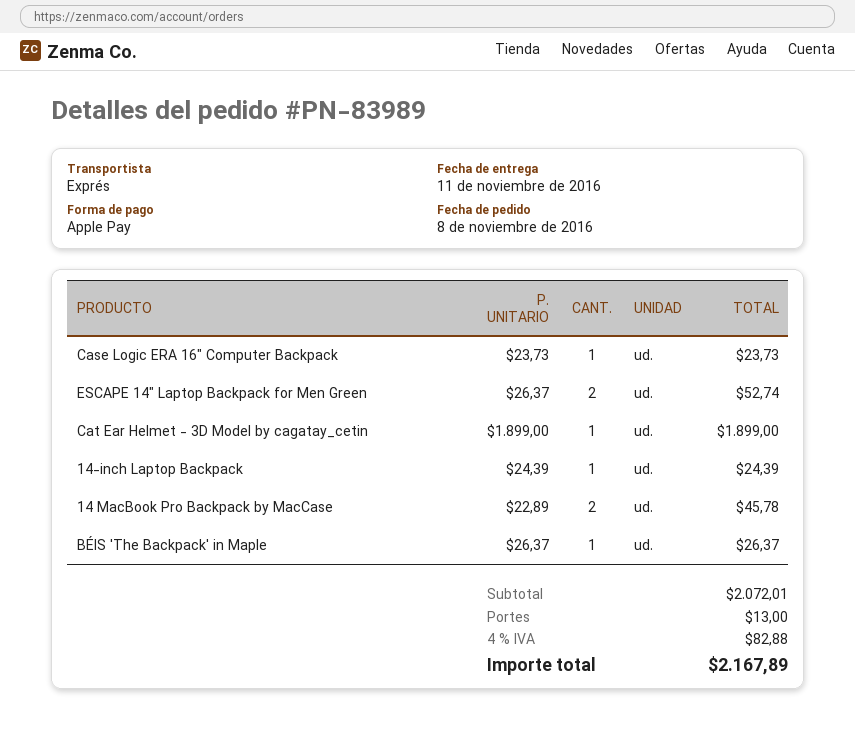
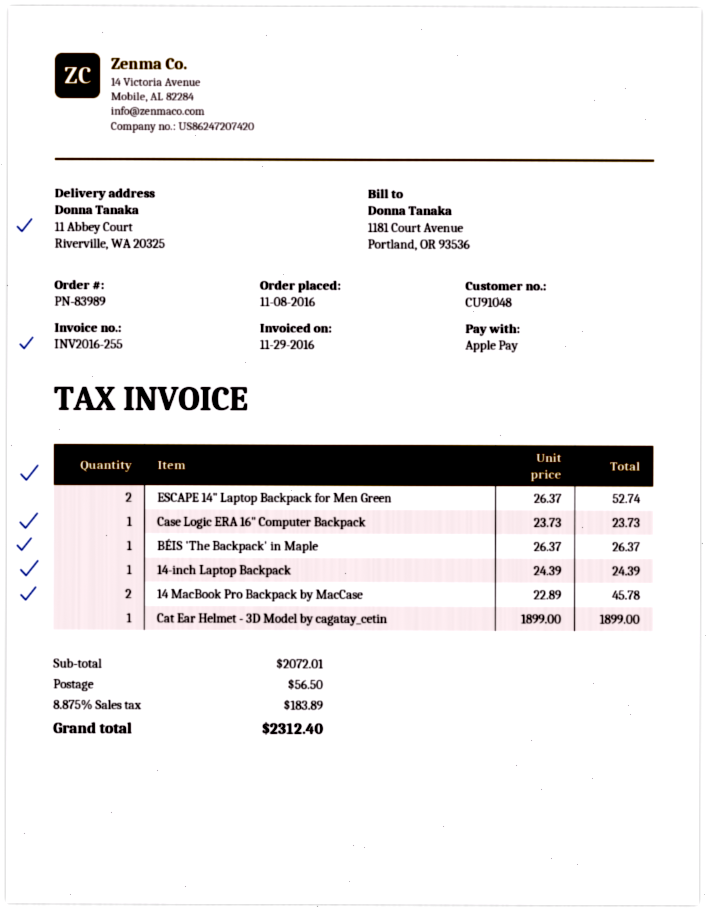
shipping: 13.00 -> 56.50
tax: 4% = 82.88 -> 8.875% = 183.89
total: 2167.89 -> 2312.40

